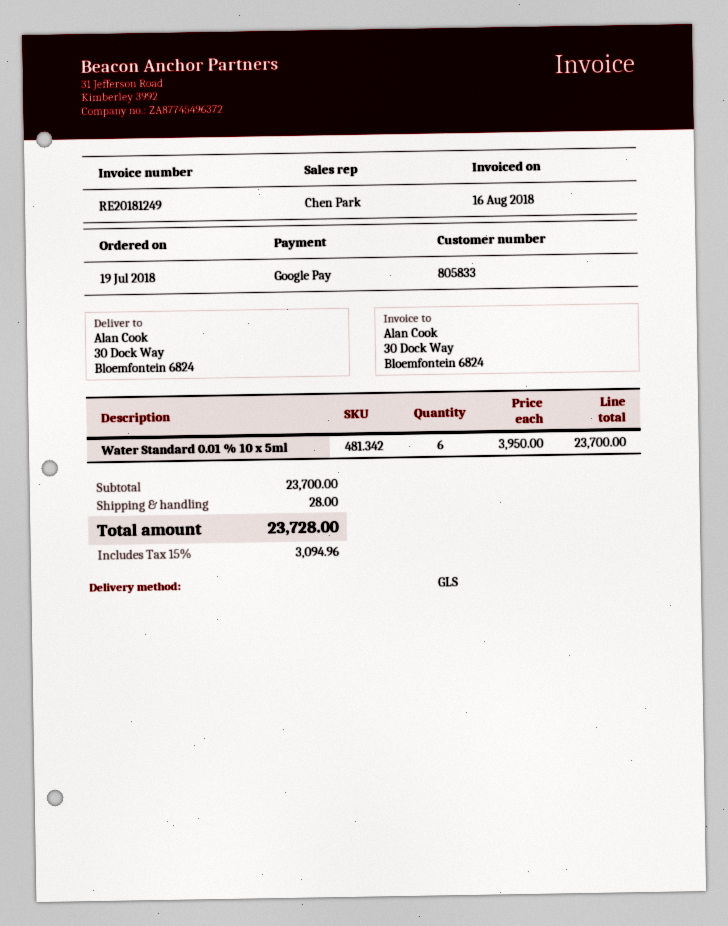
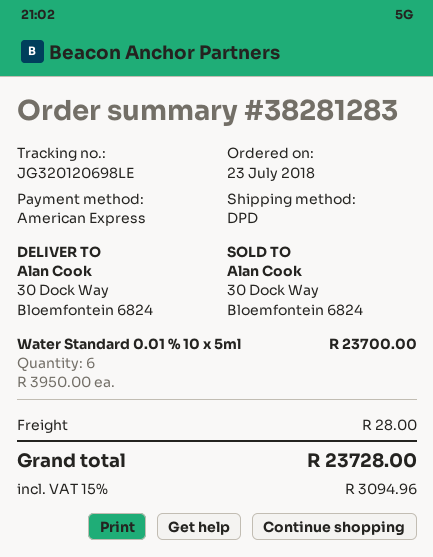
order date: 2018-07-19 -> 2018-07-23
payment method: Google Pay -> American Express
shipping method: GLS -> DPD

